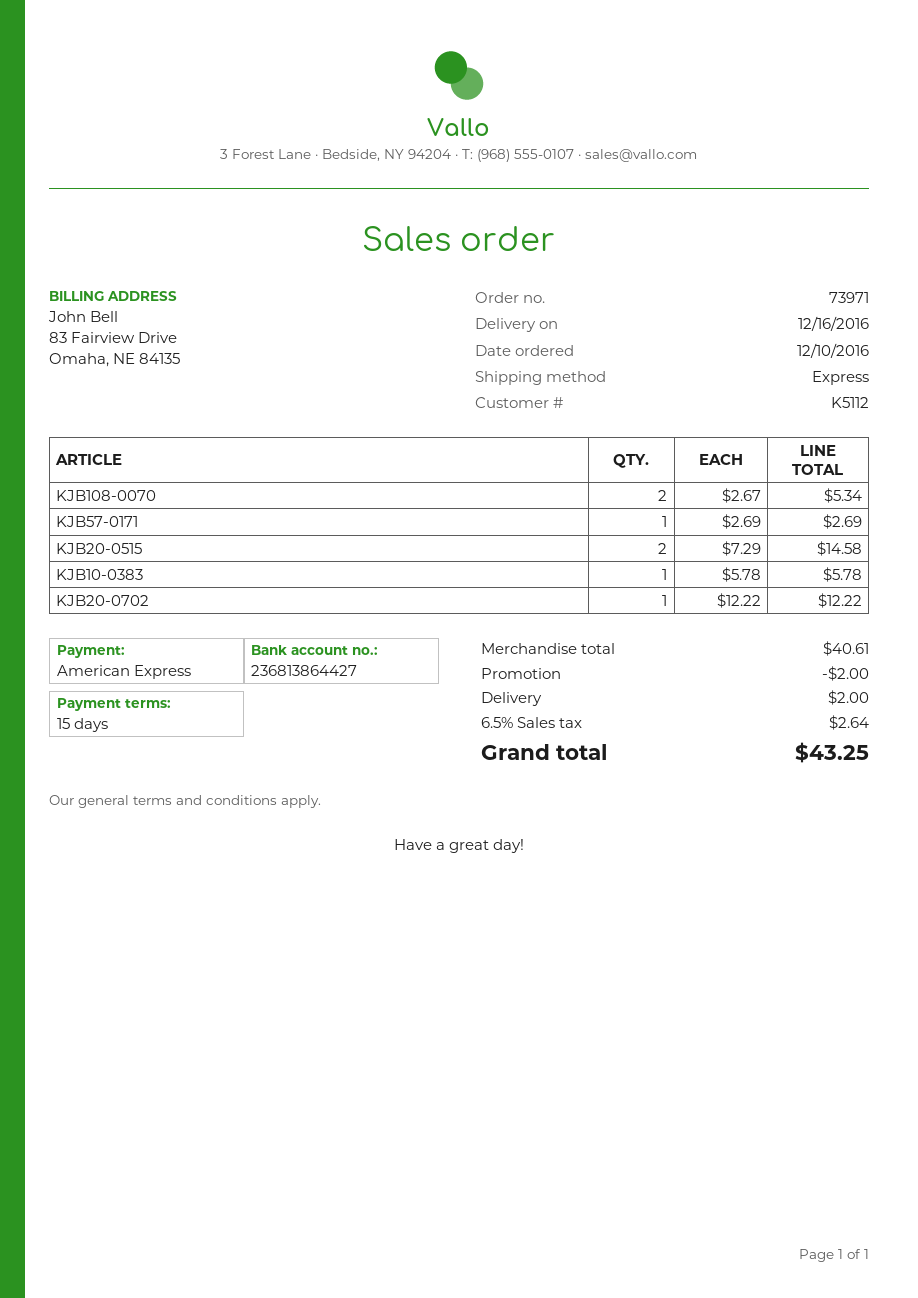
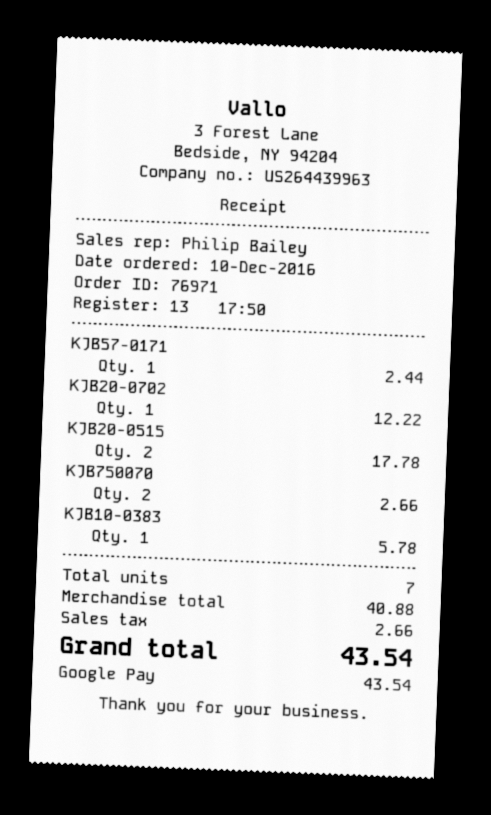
order number: 73971 -> 76971
payment method: American Express -> Google Pay
KJB108-0070: 2 for 5.34 -> none
KJB57-0171: 1 for 2.69 -> 1 for 2.44
KJB20-0515: 2 for 14.58 -> 2 for 17.78
KJB750070: none -> 2 for 2.66
subtotal: 40.61 -> 40.88
discount: 2.00 -> none
shipping: 2.00 -> none
tax: 2.64 -> 2.66
total: 43.25 -> 43.54

